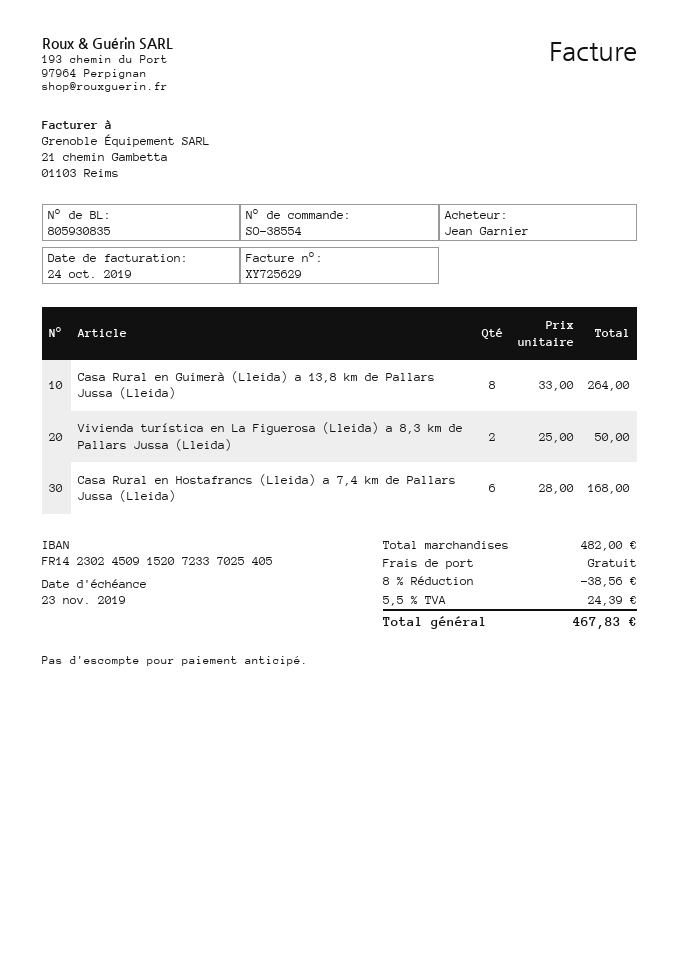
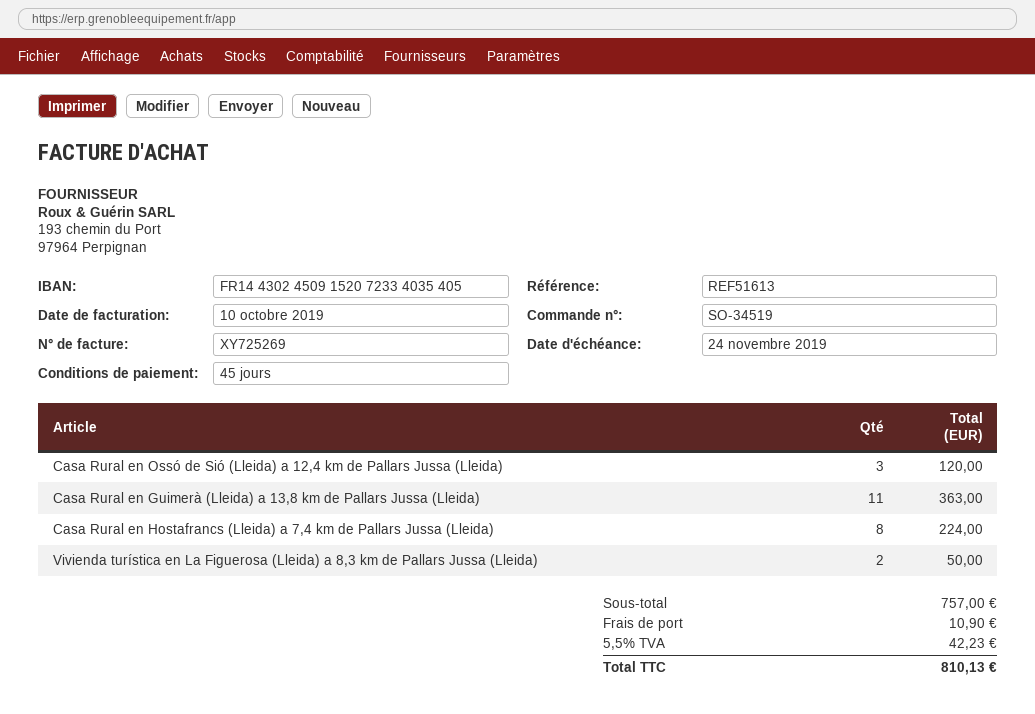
order number: SO-38554 -> SO-34519
invoice number: XY725629 -> XY725269
invoice date: 2019-10-24 -> 2019-10-10
due date: 2019-11-23 -> 2019-11-24
bank account: FR1423024509152072337025405 -> FR1443024509152072334035405
Casa Rural en Guimerà (Lleida) a 13,8 km de Pallars Jussa (Lleida): 8 for 264.00 -> 11 for 363.00
Casa Rural en Hostafrancs (Lleida) a 7,4 km de Pallars Jussa (Lleida): 6 for 168.00 -> 8 for 224.00
Casa Rural en Ossó de Sió (Lleida) a 12,4 km de Pallars Jussa (Lleida): none -> 3 for 120.00
subtotal: 482.00 -> 757.00
discount: 8% = 38.56 -> none
shipping: 0.00 -> 10.90
tax: 5.5% = 24.39 -> 5.5% = 42.23
total: 467.83 -> 810.13

